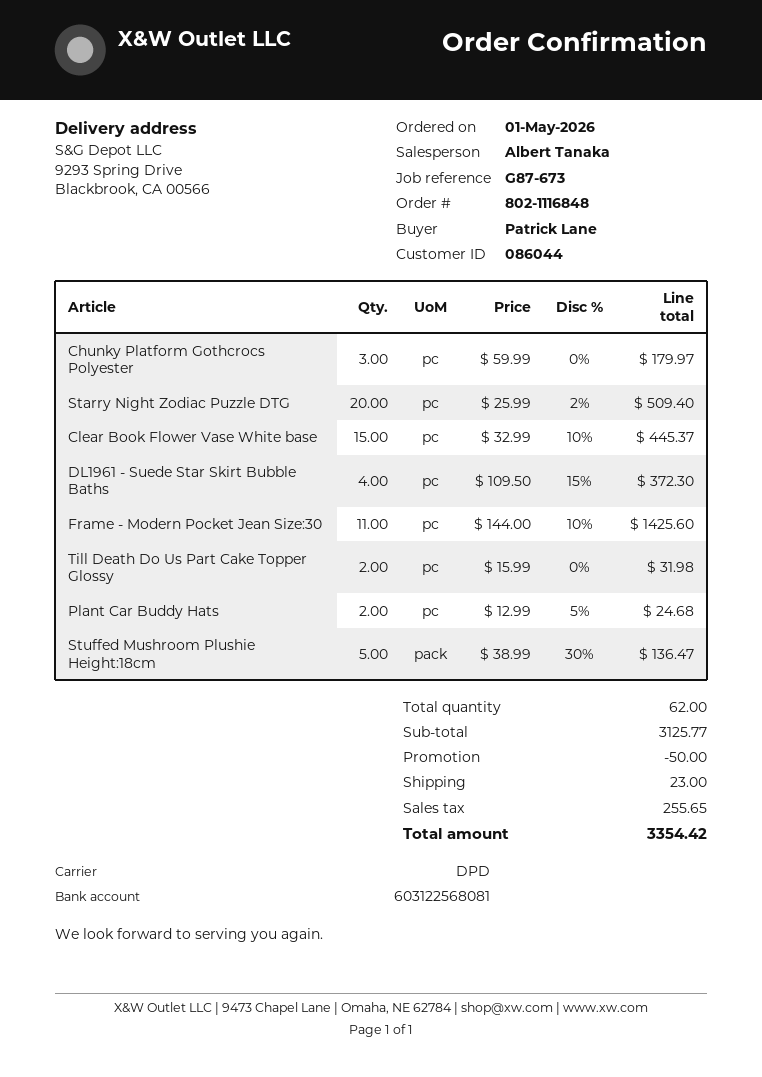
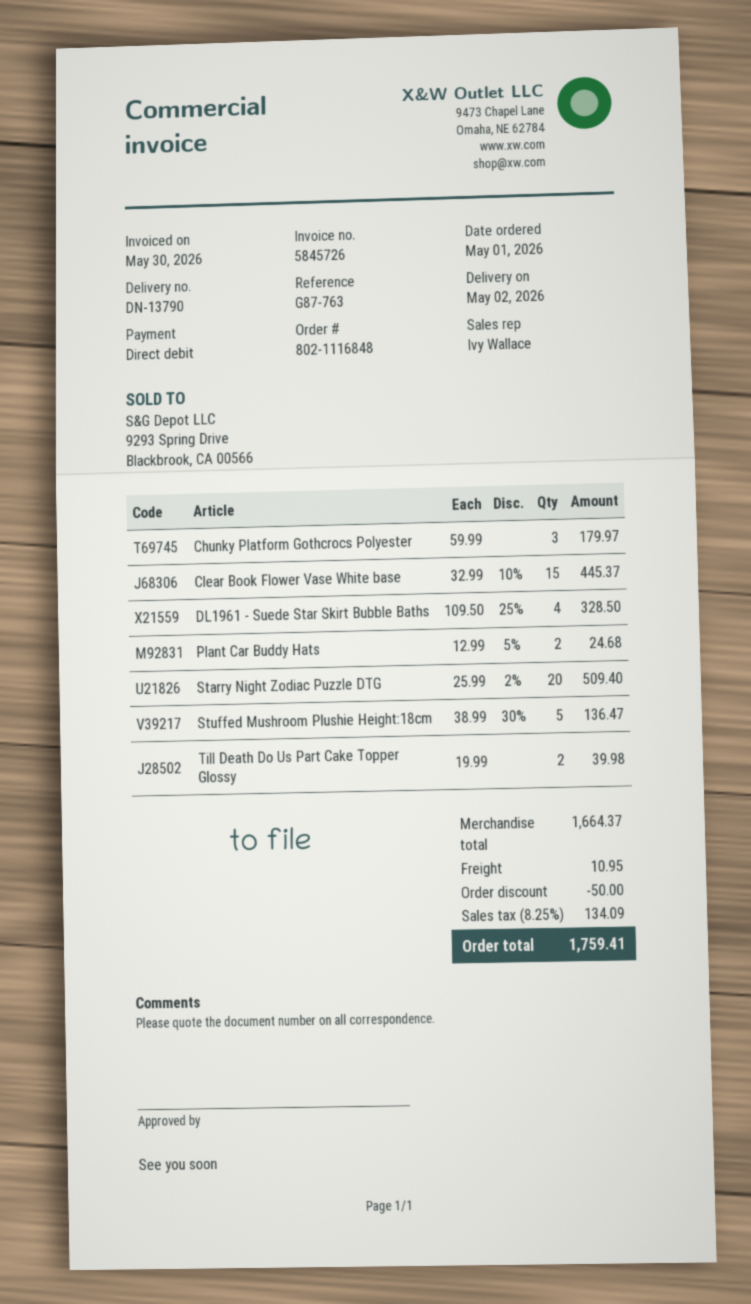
reference: G87-673 -> G87-763
sales rep: Albert Tanaka -> Ivy Wallace
DL1961 - Suede Star Skirt Bubble Baths: 4 x 109.50 - 15% = 372.30 -> 4 x 109.50 - 25% = 328.50
Frame - Modern Pocket Jean Size:30: 11 x 144.00 - 10% = 1425.60 -> none
Till Death Do Us Part Cake Topper Glossy: 2 x 15.99 = 31.98 -> 2 x 19.99 = 39.98
subtotal: 3125.77 -> 1664.37
shipping: 23.00 -> 10.95
tax: 255.65 -> 134.09
total: 3354.42 -> 1759.41

